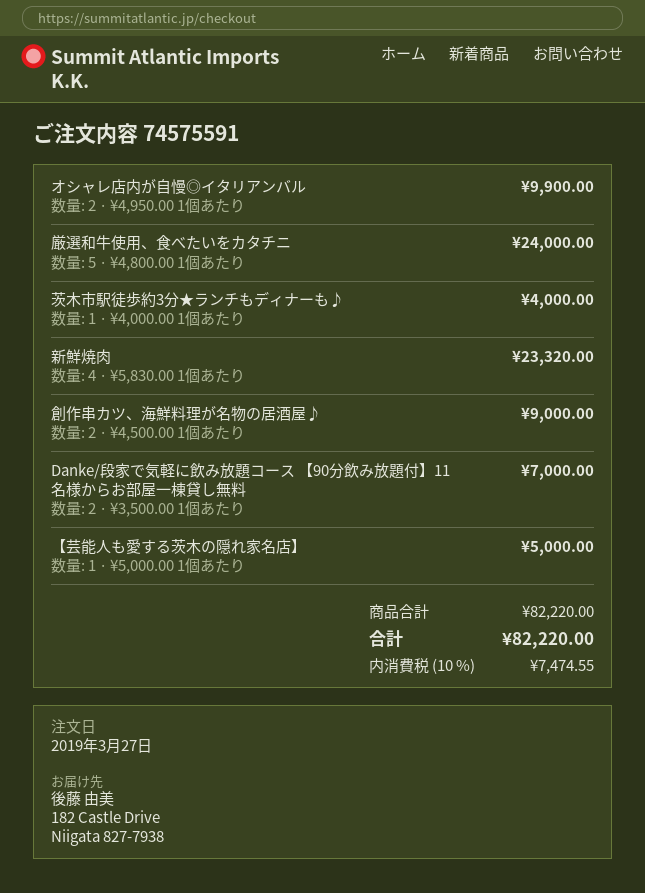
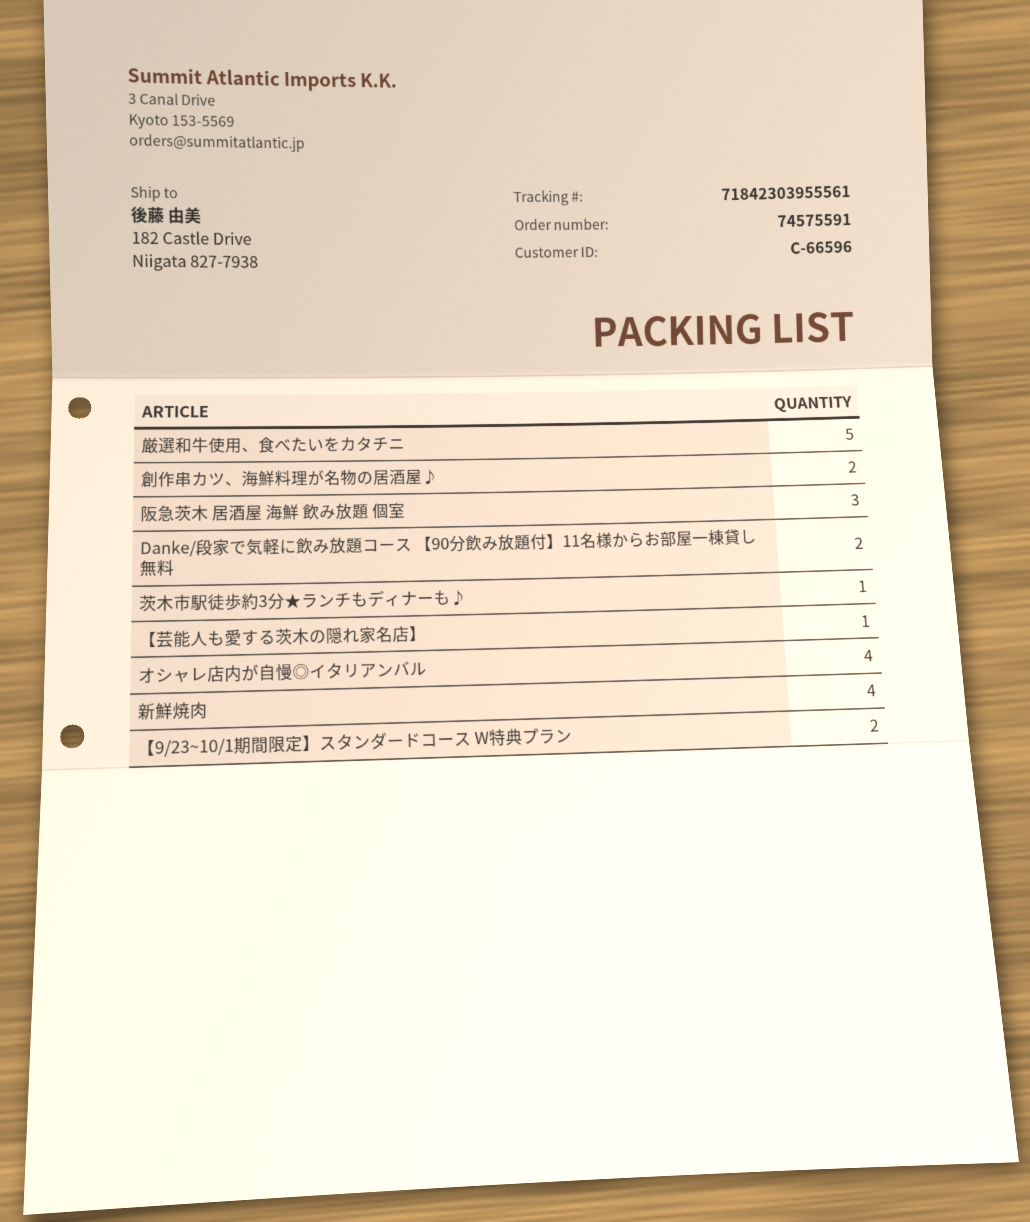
オシャレ店内が自慢◎イタリアンバル: 2 -> 4
阪急茨木 居酒屋 海鮮 飲み放題 個室: none -> 3
【9/23~10/1期間限定】スタンダードコース W特典プラン: none -> 2

